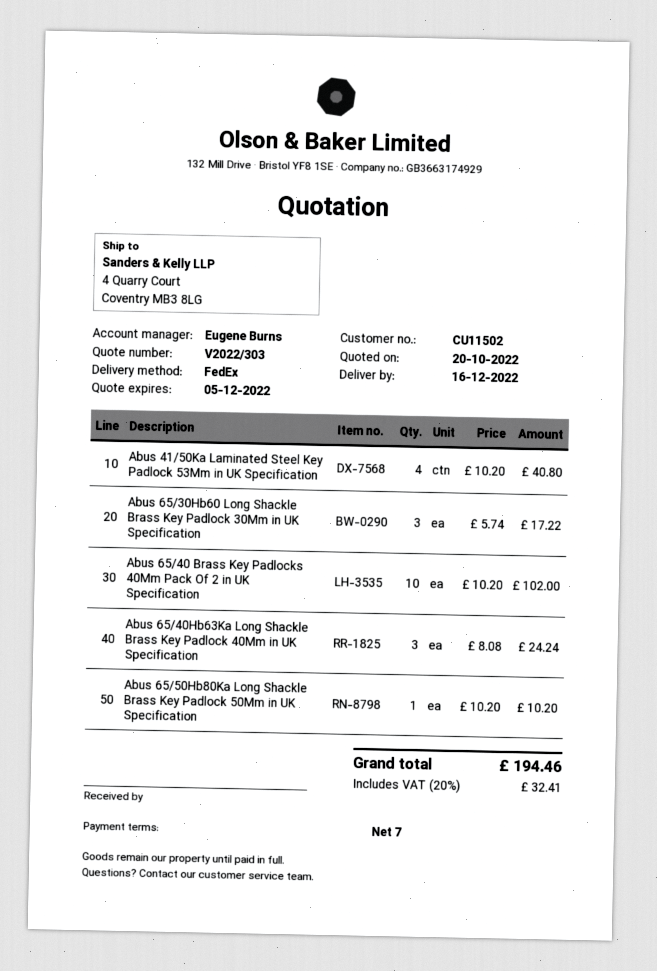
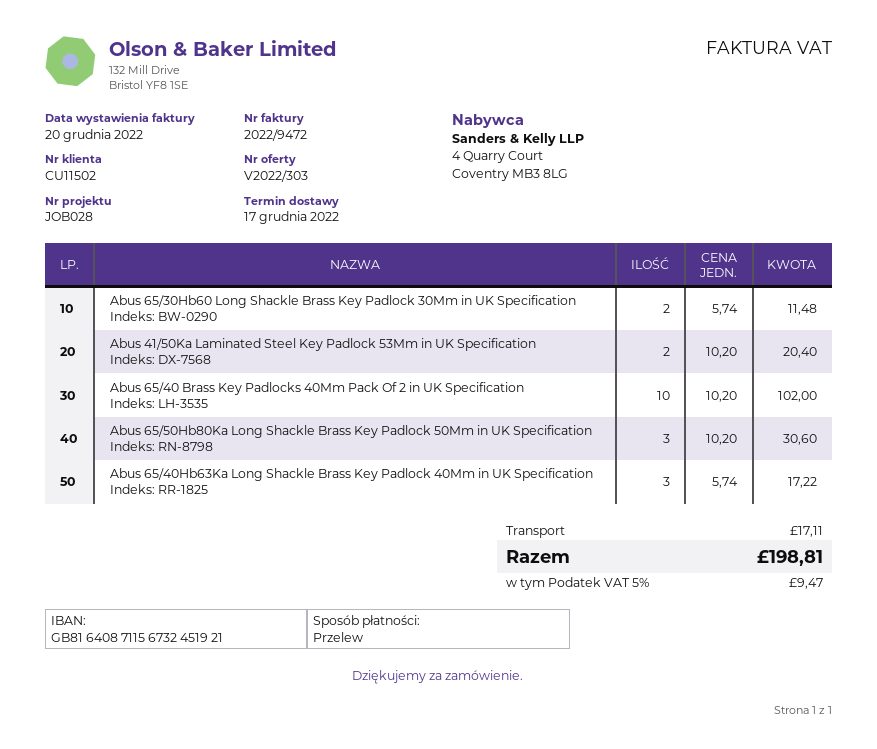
delivery date: 2022-12-16 -> 2022-12-17
Abus 41/50Ka Laminated Steel Key Padlock 53Mm in UK Specification: 4 x 10.20 = 40.80 -> 2 x 10.20 = 20.40
Abus 65/30Hb60 Long Shackle Brass Key Padlock 30Mm in UK Specification: 3 x 5.74 = 17.22 -> 2 x 5.74 = 11.48
Abus 65/40Hb63Ka Long Shackle Brass Key Padlock 40Mm in UK Specification: 3 x 8.08 = 24.24 -> 3 x 5.74 = 17.22
Abus 65/50Hb80Ka Long Shackle Brass Key Padlock 50Mm in UK Specification: 1 x 10.20 = 10.20 -> 3 x 10.20 = 30.60
shipping: none -> 17.11
tax: 20% = 32.41 -> 5% = 9.47
total: 194.46 -> 198.81

